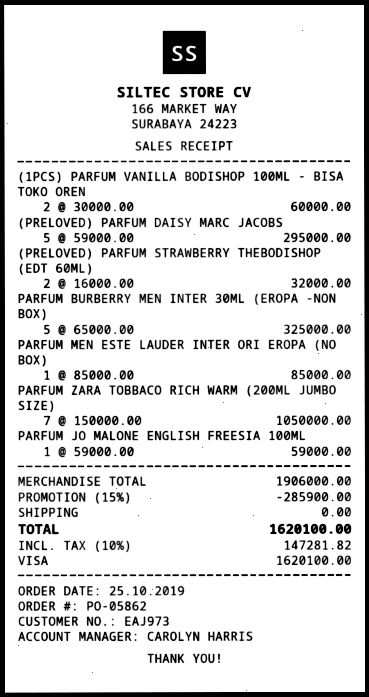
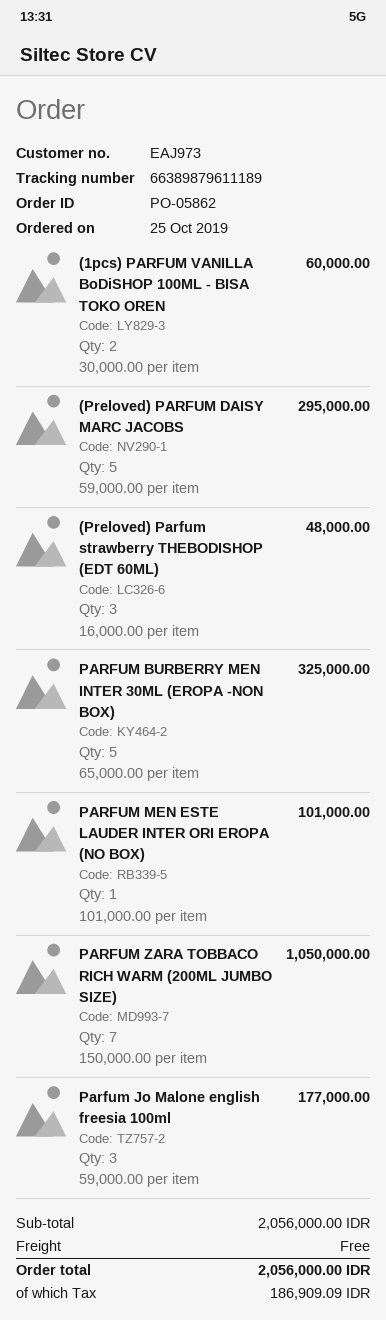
(PRELOVED) PARFUM STRAWBERRY THEBODISHOP (EDT 60ML): 2 x 16000.00 = 32000.00 -> 3 x 16000.00 = 48000.00
PARFUM MEN ESTE LAUDER INTER ORI EROPA (NO BOX): 1 x 85000.00 = 85000.00 -> 1 x 101000.00 = 101000.00
PARFUM JO MALONE ENGLISH FREESIA 100ML: 1 x 59000.00 = 59000.00 -> 3 x 59000.00 = 177000.00
subtotal: 1906000.00 -> 2056000.00
discount: 15% = 285900.00 -> none
tax: 147281.82 -> 186909.09
total: 1620100.00 -> 2056000.00

